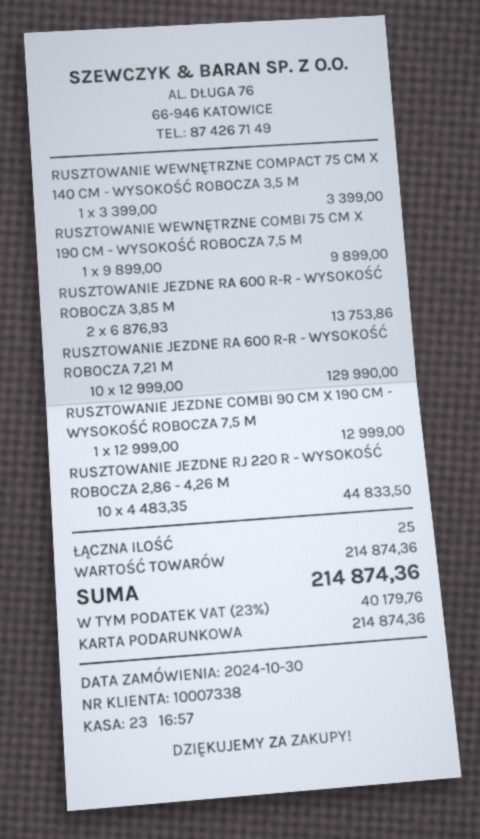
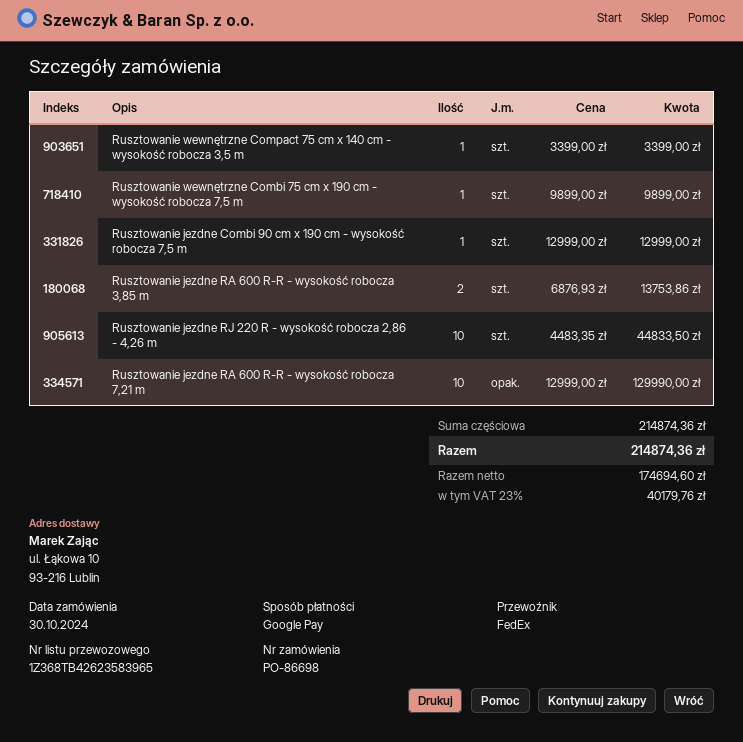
payment method: gift card -> Google Pay

